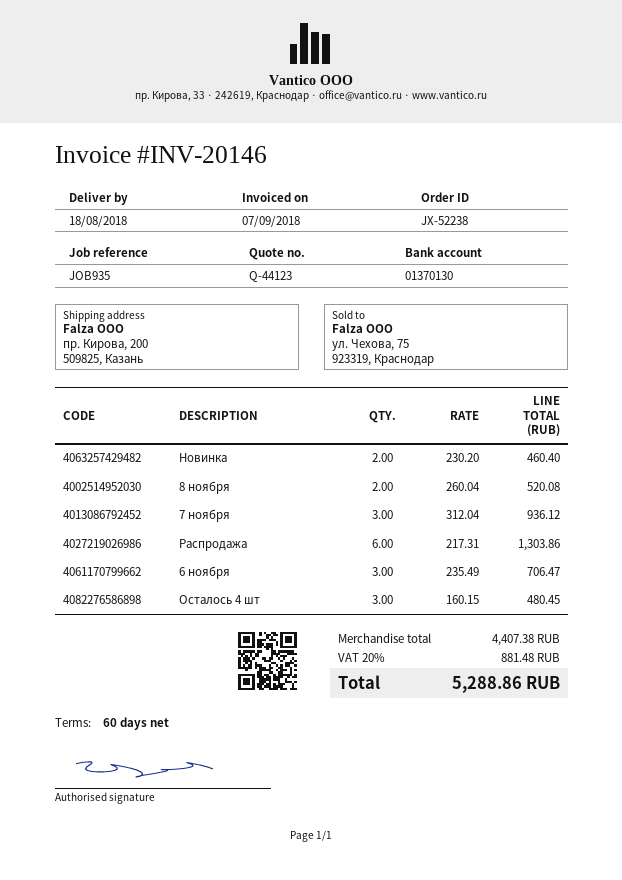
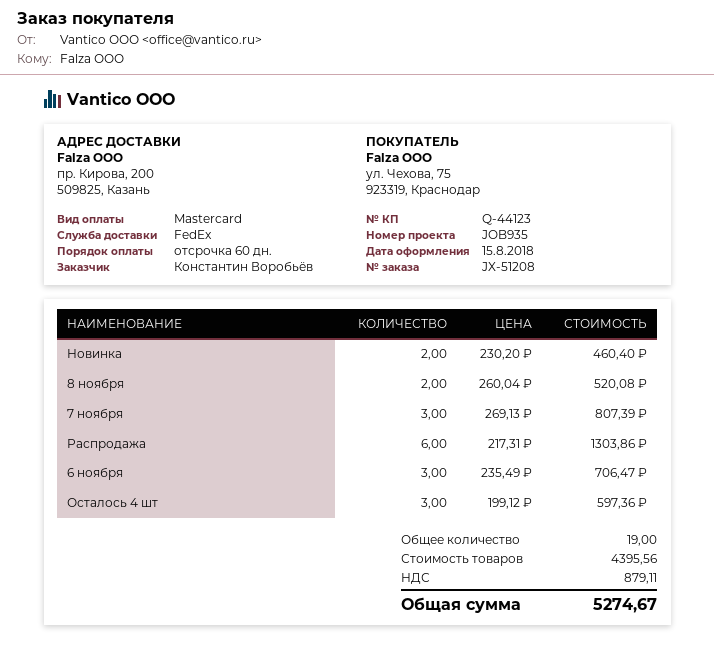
order number: JX-52238 -> JX-51208
7 ноября: 3 x 312.04 = 936.12 -> 3 x 269.13 = 807.39
Осталось 4 шт: 3 x 160.15 = 480.45 -> 3 x 199.12 = 597.36
subtotal: 4407.38 -> 4395.56
tax: 881.48 -> 879.11
total: 5288.86 -> 5274.67

